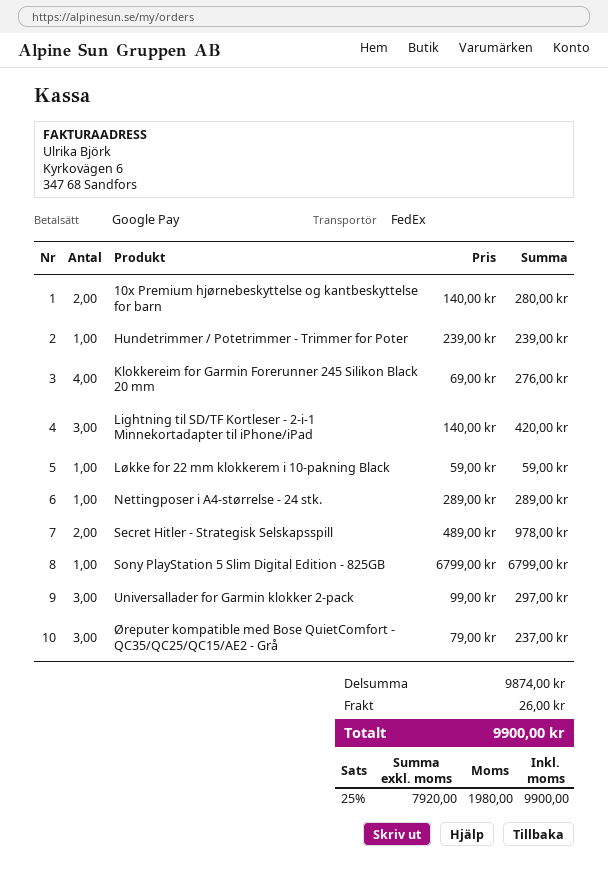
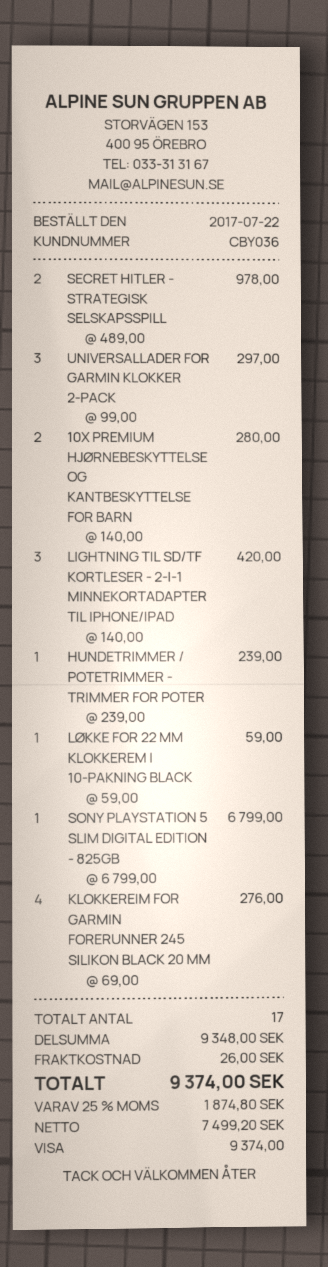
payment method: Google Pay -> Visa
Nettingposer i A4-størrelse - 24 stk.: 1 x 289.00 = 289.00 -> none
Øreputer kompatible med Bose QuietComfort - QC35/QC25/QC15/AE2 - Grå: 3 x 79.00 = 237.00 -> none
subtotal: 9874.00 -> 9348.00
net: 7920.00 -> 7499.20
tax: 25% = 1980.00 -> 25% = 1874.80
total: 9900.00 -> 9374.00

